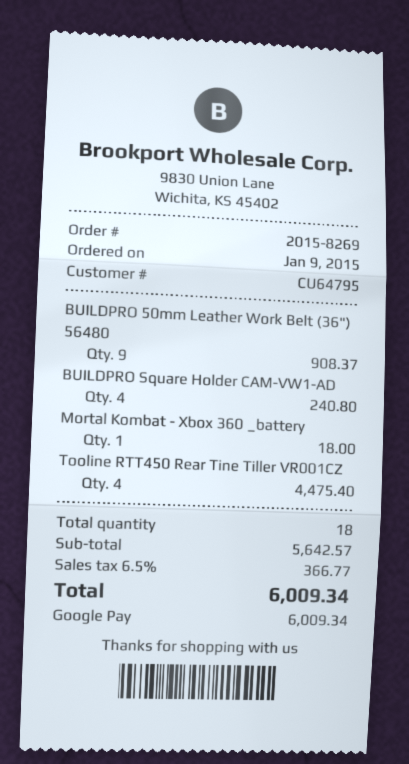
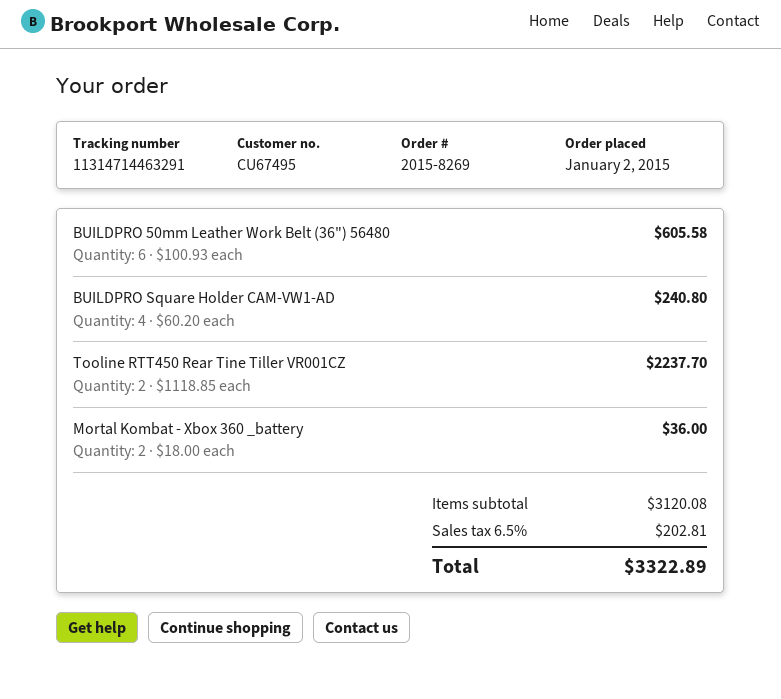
order date: 2015-01-09 -> 2015-01-02
customer number: CU64795 -> CU67495
BUILDPRO 50mm Leather Work Belt (36") 56480: 9 for 908.37 -> 6 for 605.58
Mortal Kombat - Xbox 360 _battery: 1 for 18.00 -> 2 for 36.00
Tooline RTT450 Rear Tine Tiller VR001CZ: 4 for 4475.40 -> 2 for 2237.70
subtotal: 5642.57 -> 3120.08
tax: 6.5% = 366.77 -> 6.5% = 202.81
total: 6009.34 -> 3322.89

